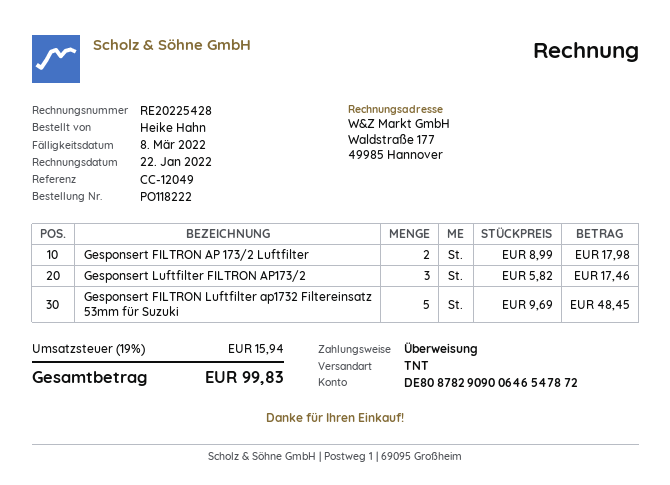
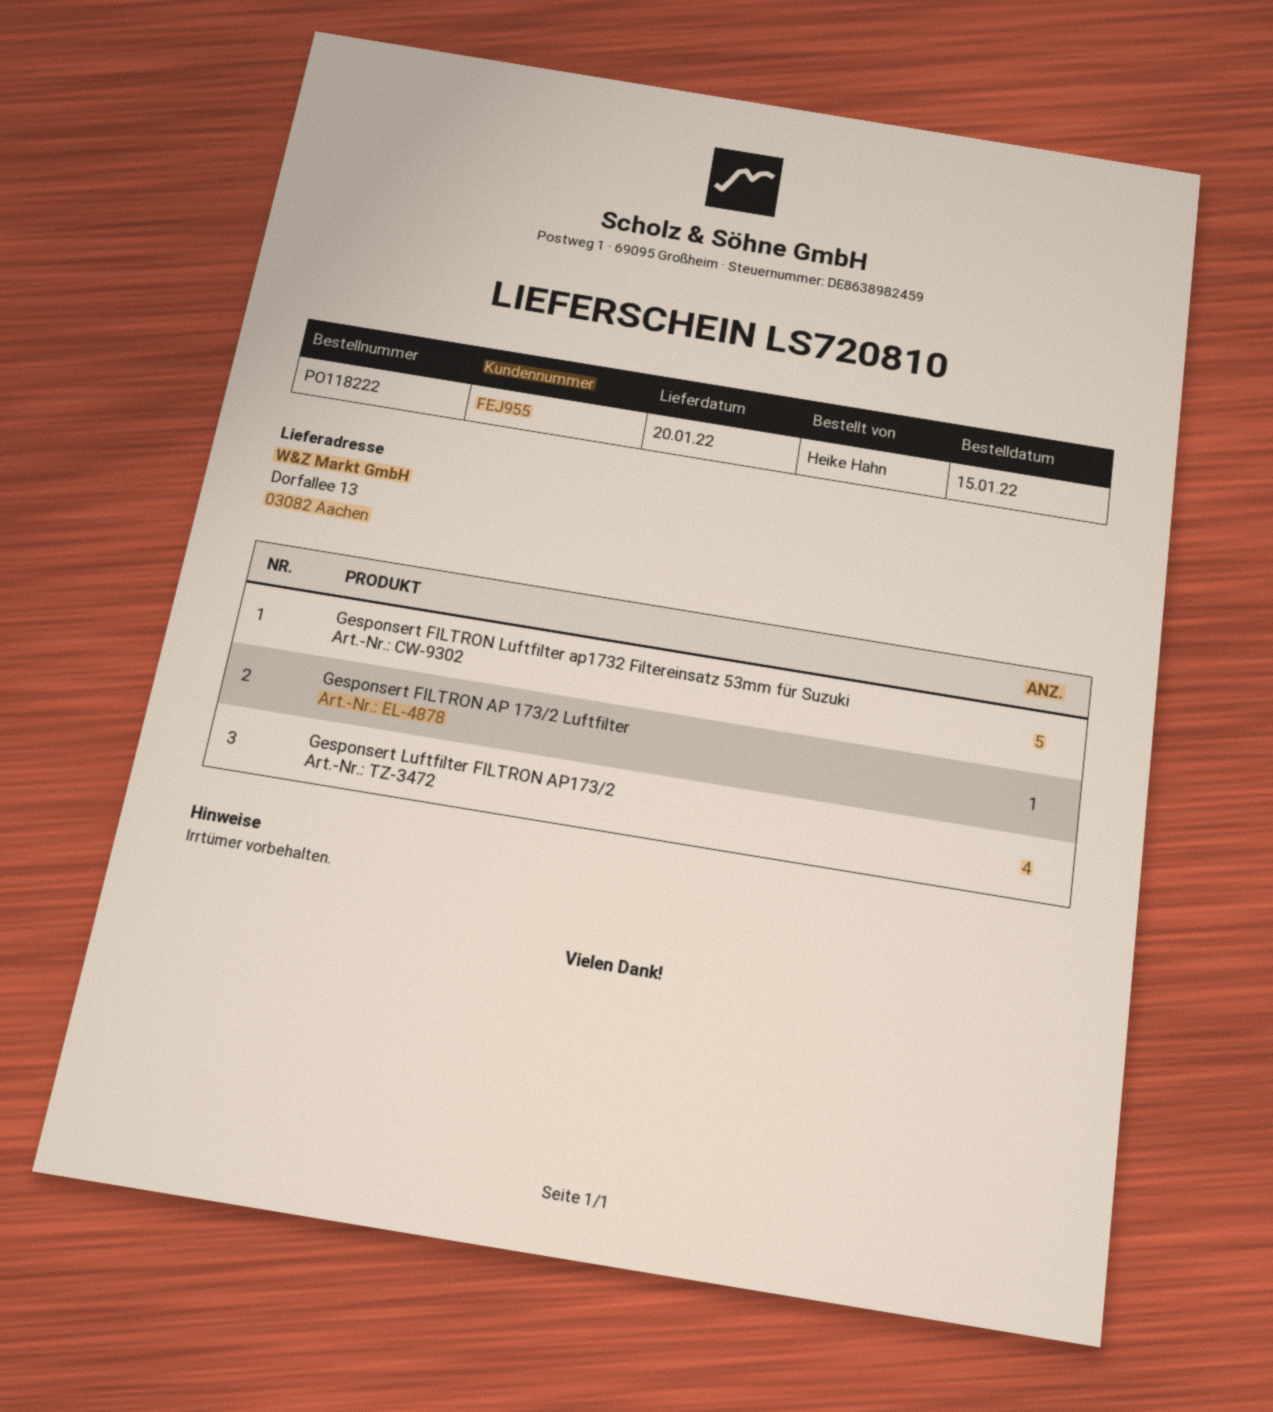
Gesponsert FILTRON AP 173/2 Luftfilter: 2 -> 1
Gesponsert Luftfilter FILTRON AP173/2: 3 -> 4

